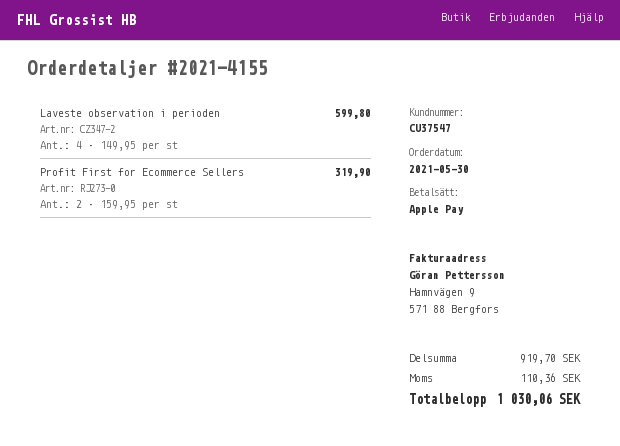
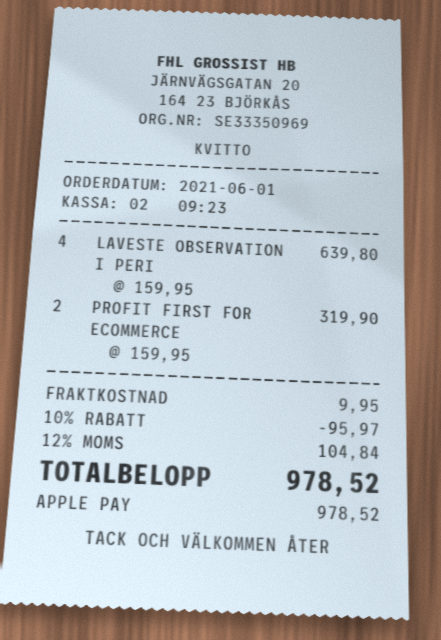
order date: 2021-05-30 -> 2021-06-01
Laveste observation i perioden: 4 x 149.95 = 599.80 -> 4 x 159.95 = 639.80
discount: none -> 10% = 95.97
shipping: none -> 9.95
tax: 110.36 -> 104.84
total: 1030.06 -> 978.52

